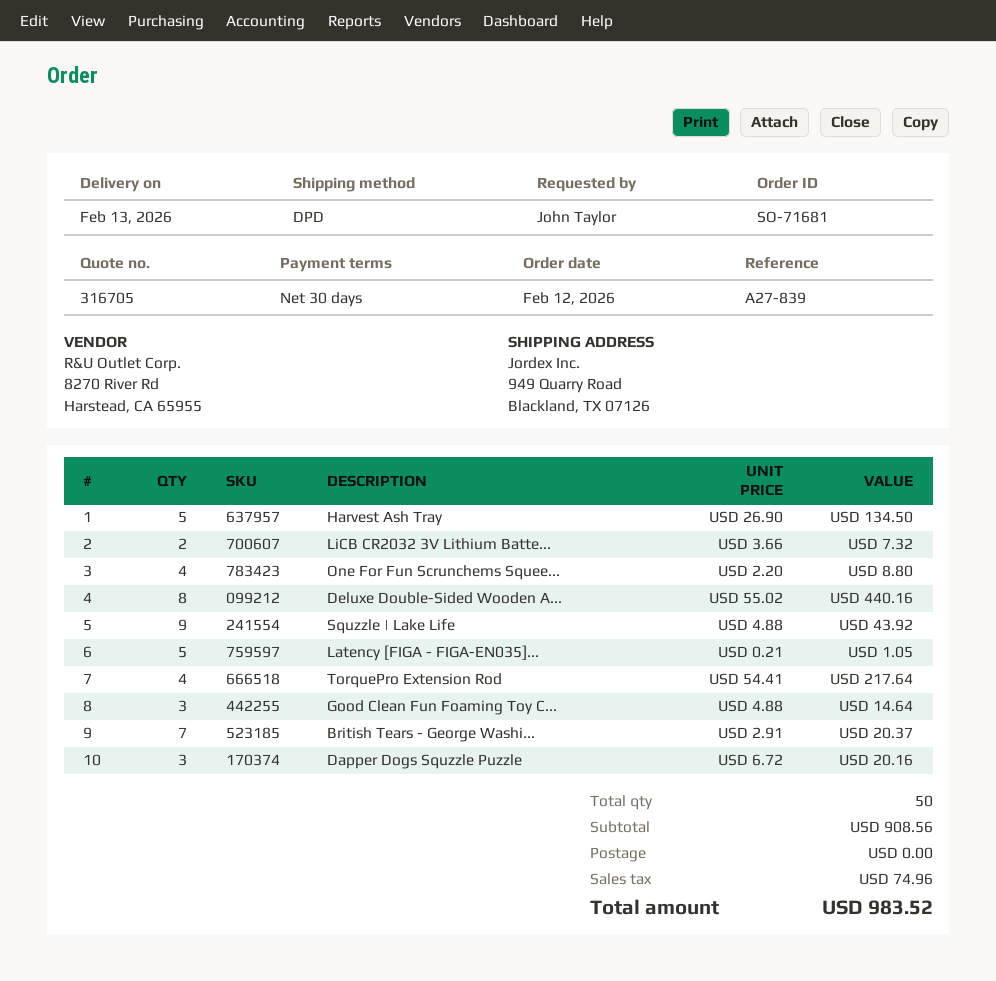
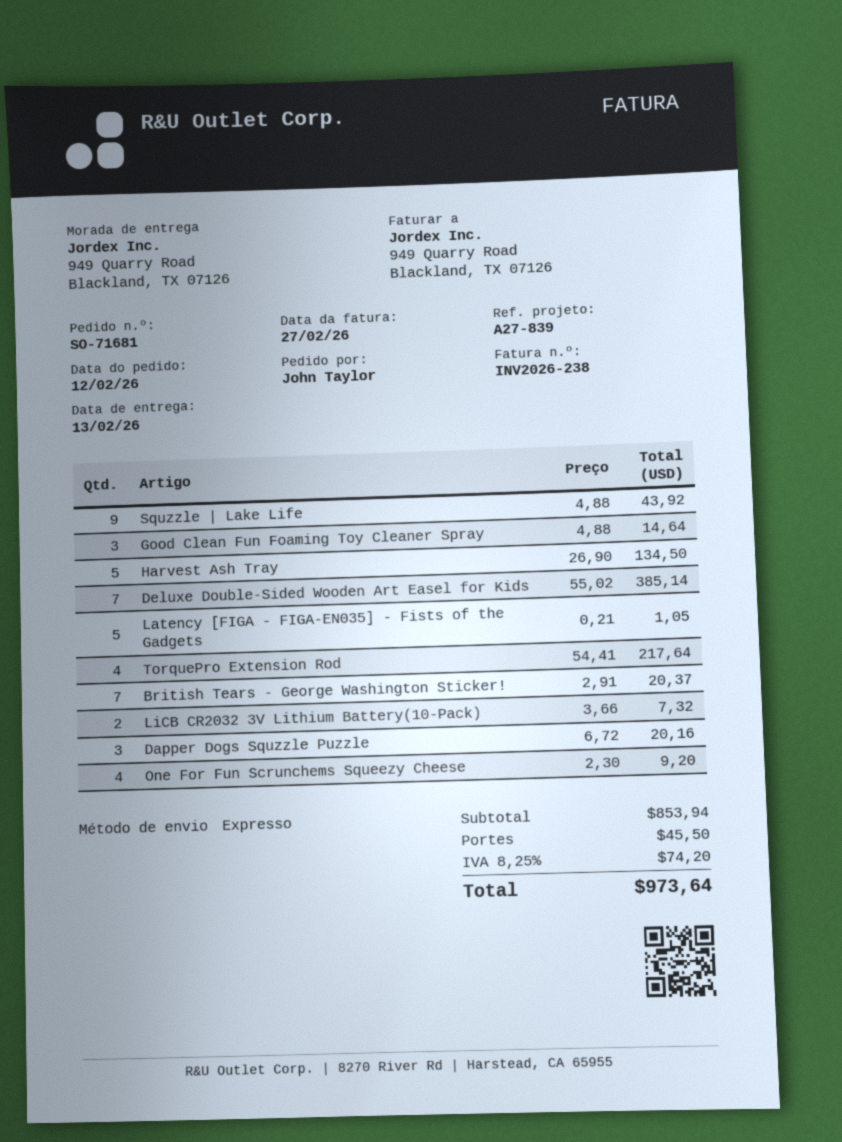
shipping method: DPD -> express
One For Fun Scrunchems Squee...: 4 x 2.20 = 8.80 -> 4 x 2.30 = 9.20
Deluxe Double-Sided Wooden A...: 8 x 55.02 = 440.16 -> 7 x 55.02 = 385.14
subtotal: 908.56 -> 853.94
shipping: 0.00 -> 45.50
tax: 74.96 -> 74.20
total: 983.52 -> 973.64

